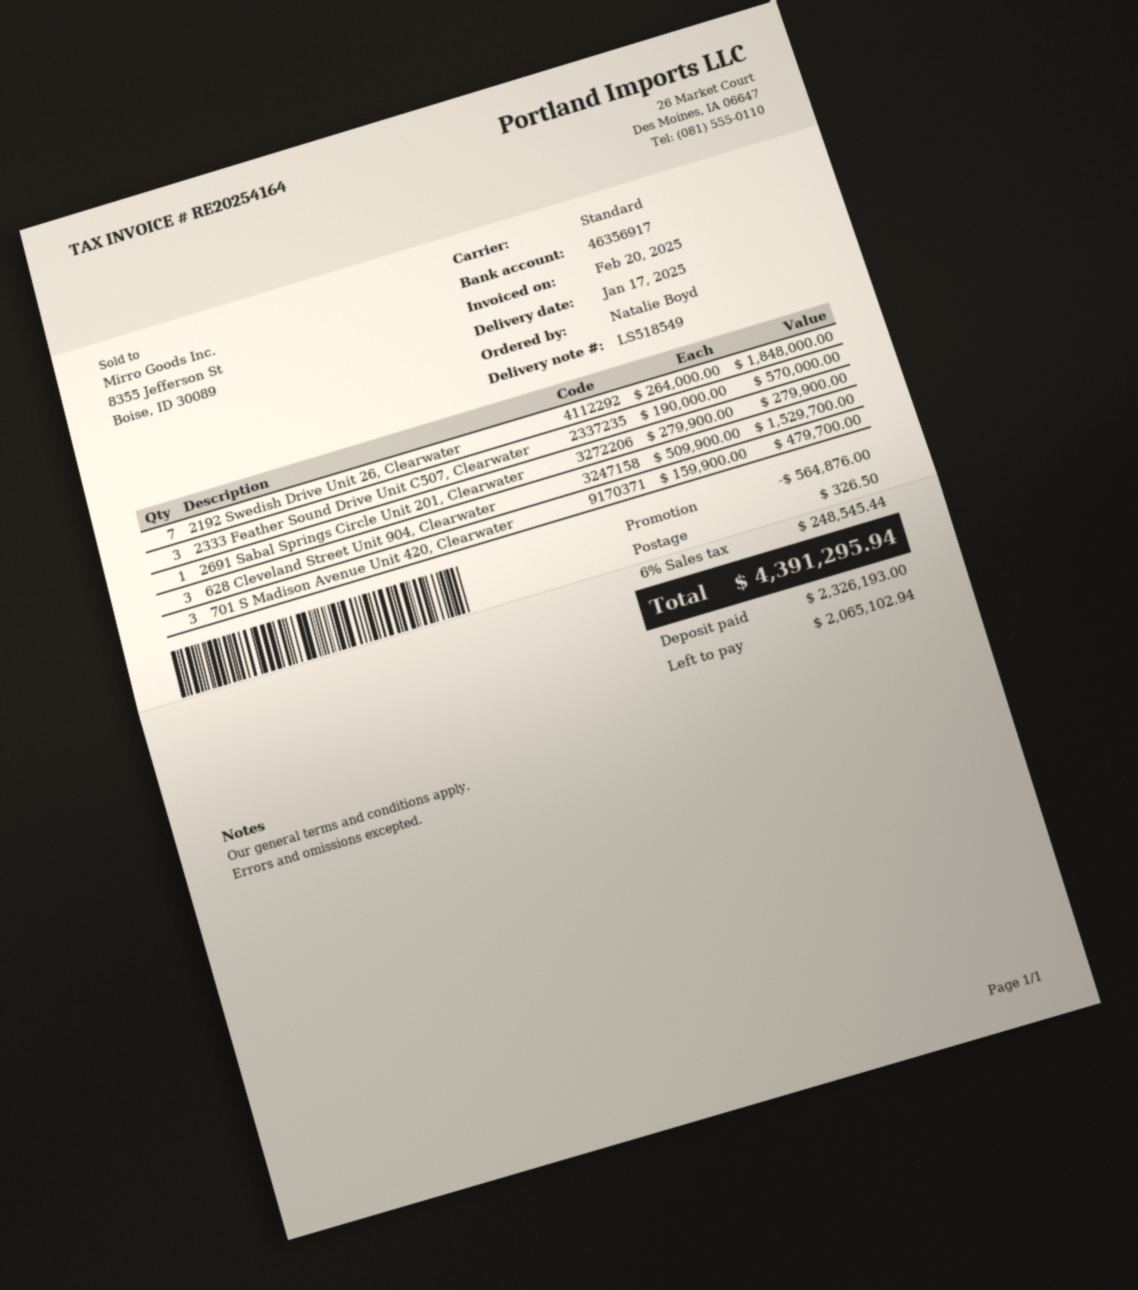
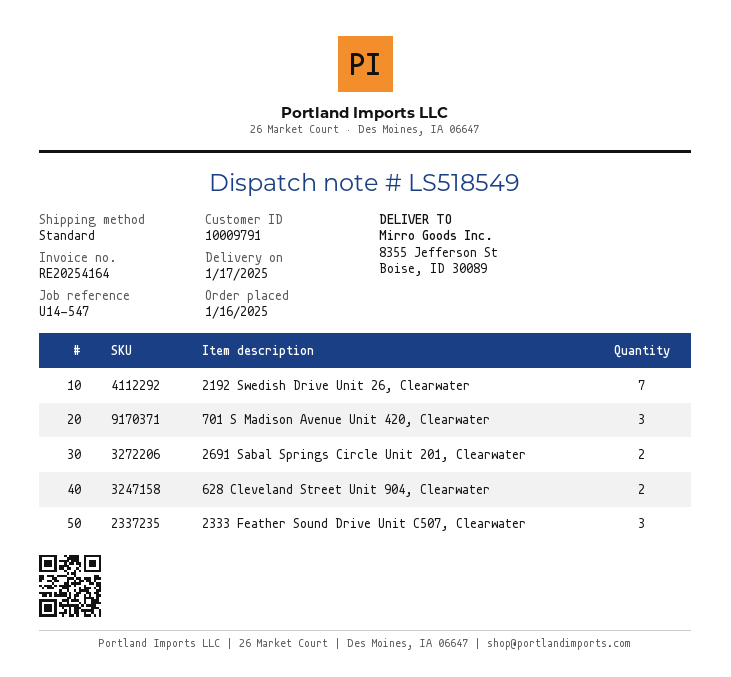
2691 Sabal Springs Circle Unit 201, Clearwater: 1 -> 2
628 Cleveland Street Unit 904, Clearwater: 3 -> 2

